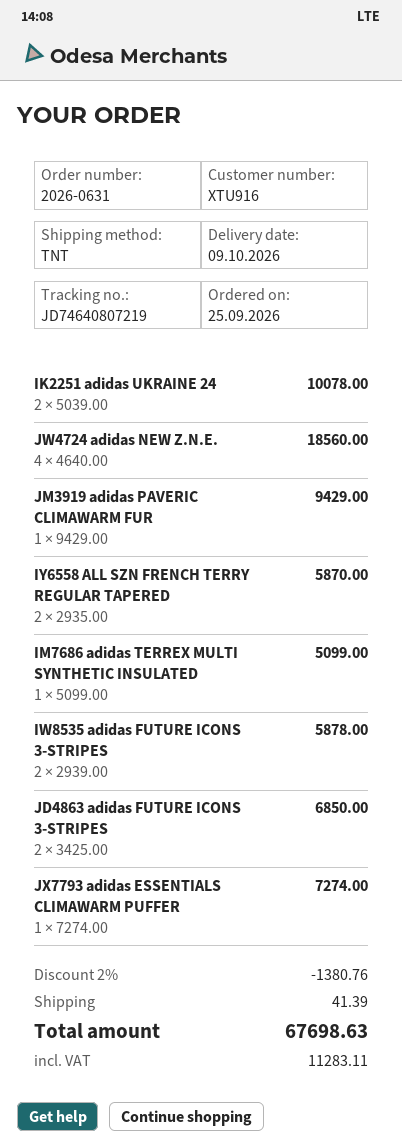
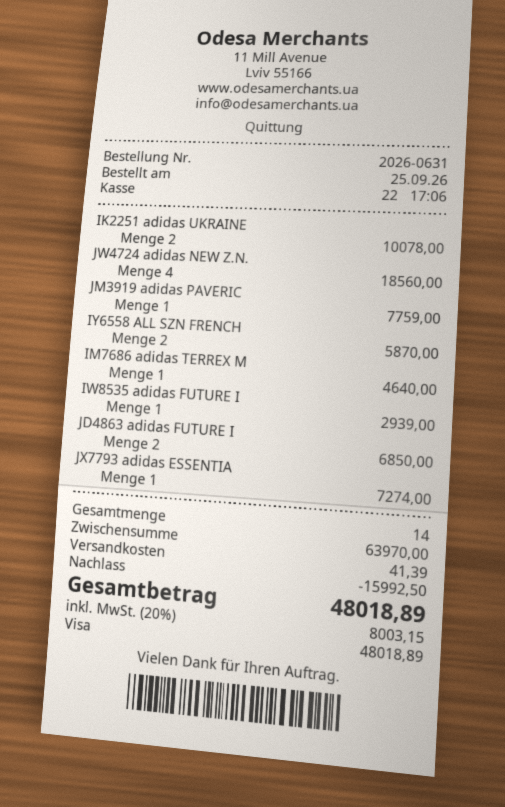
JM3919 adidas PAVERIC CLIMAWARM FUR: 1 for 9429.00 -> 1 for 7759.00
IM7686 adidas TERREX MULTI SYNTHETIC INSULATED: 1 for 5099.00 -> 1 for 4640.00
IW8535 adidas FUTURE ICONS 3-STRIPES: 2 for 5878.00 -> 1 for 2939.00
discount: 1380.76 -> 15992.50
tax: 11283.11 -> 8003.15
total: 67698.63 -> 48018.89

